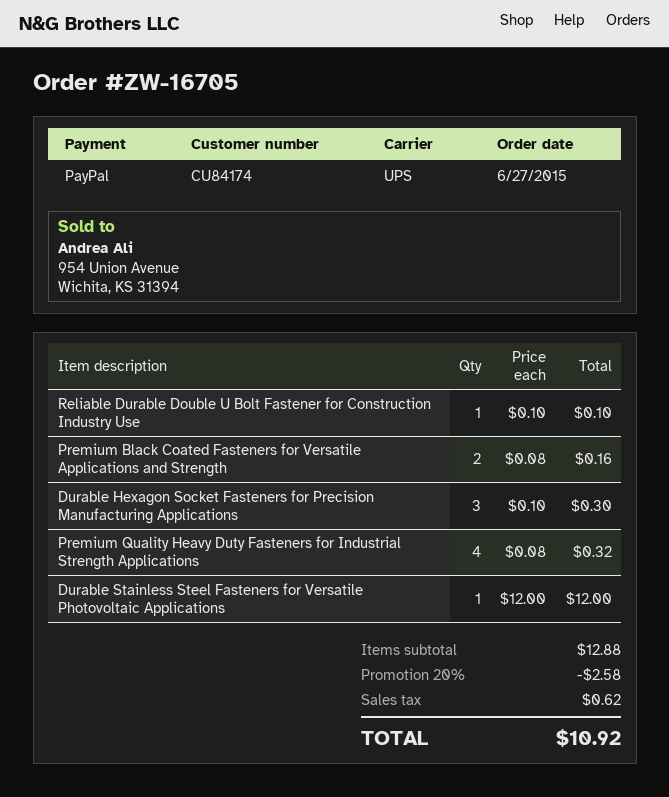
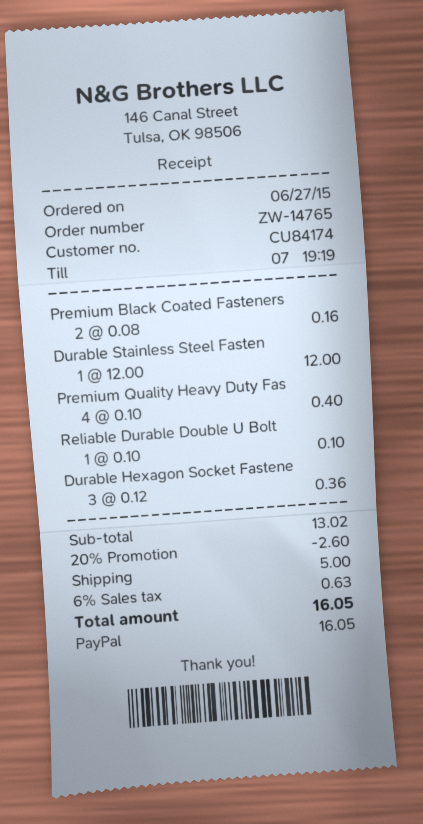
order number: ZW-16705 -> ZW-14765
Durable Hexagon Socket Fasteners for Precision Manufacturing Applications: 3 x 0.10 = 0.30 -> 3 x 0.12 = 0.36
Premium Quality Heavy Duty Fasteners for Industrial Strength Applications: 4 x 0.08 = 0.32 -> 4 x 0.10 = 0.40
subtotal: 12.88 -> 13.02
discount: 20% = 2.58 -> 20% = 2.60
shipping: none -> 5.00
tax: 0.62 -> 0.63
total: 10.92 -> 16.05

